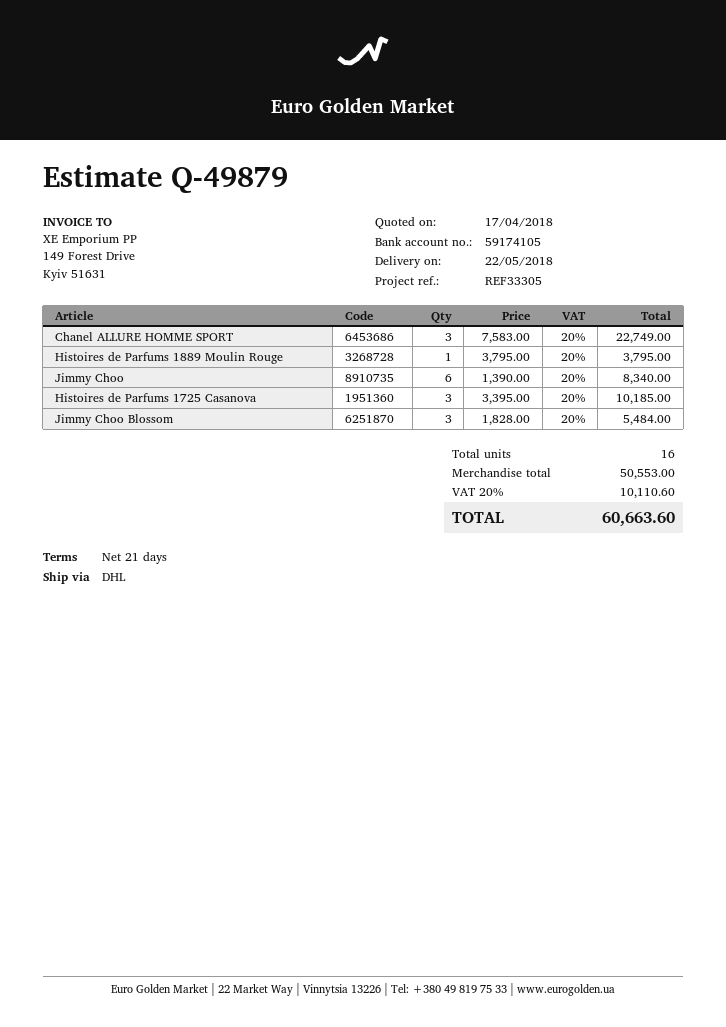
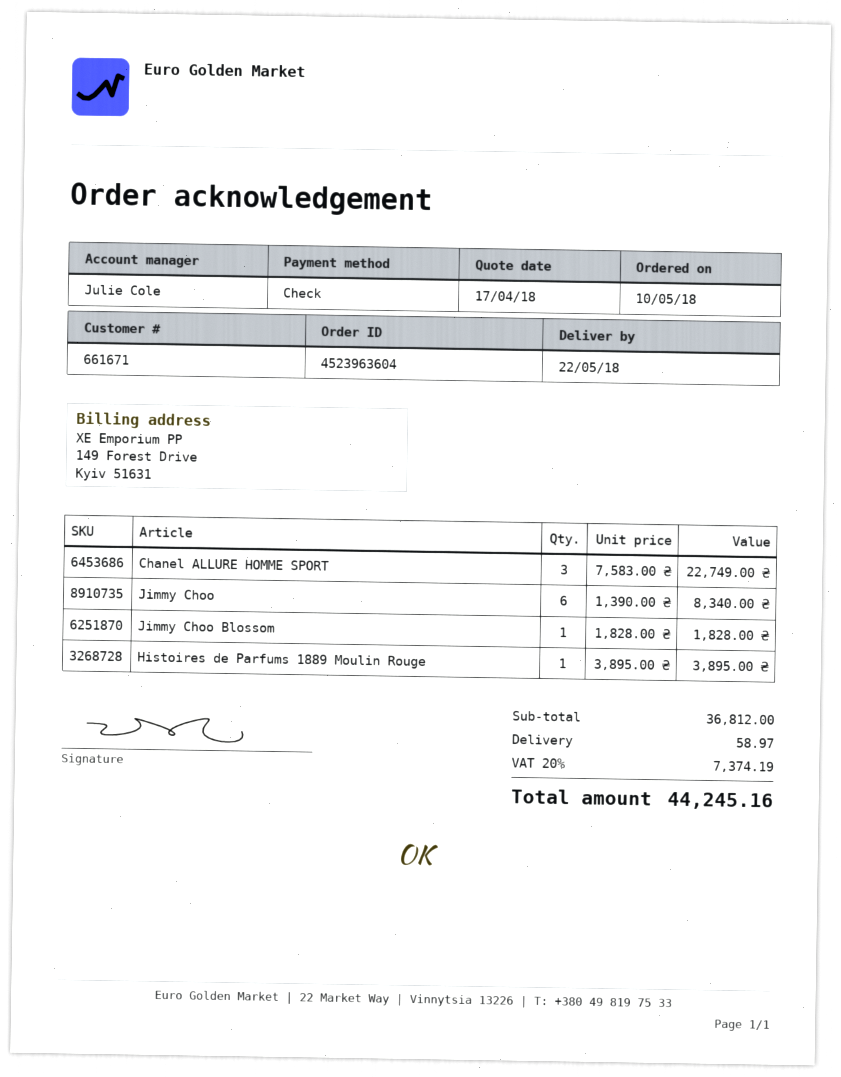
Histoires de Parfums 1889 Moulin Rouge: 1 x 3795.00 = 3795.00 -> 1 x 3895.00 = 3895.00
Histoires de Parfums 1725 Casanova: 3 x 3395.00 = 10185.00 -> none
Jimmy Choo Blossom: 3 x 1828.00 = 5484.00 -> 1 x 1828.00 = 1828.00
subtotal: 50553.00 -> 36812.00
shipping: none -> 58.97
tax: 20% = 10110.60 -> 20% = 7374.19
total: 60663.60 -> 44245.16

